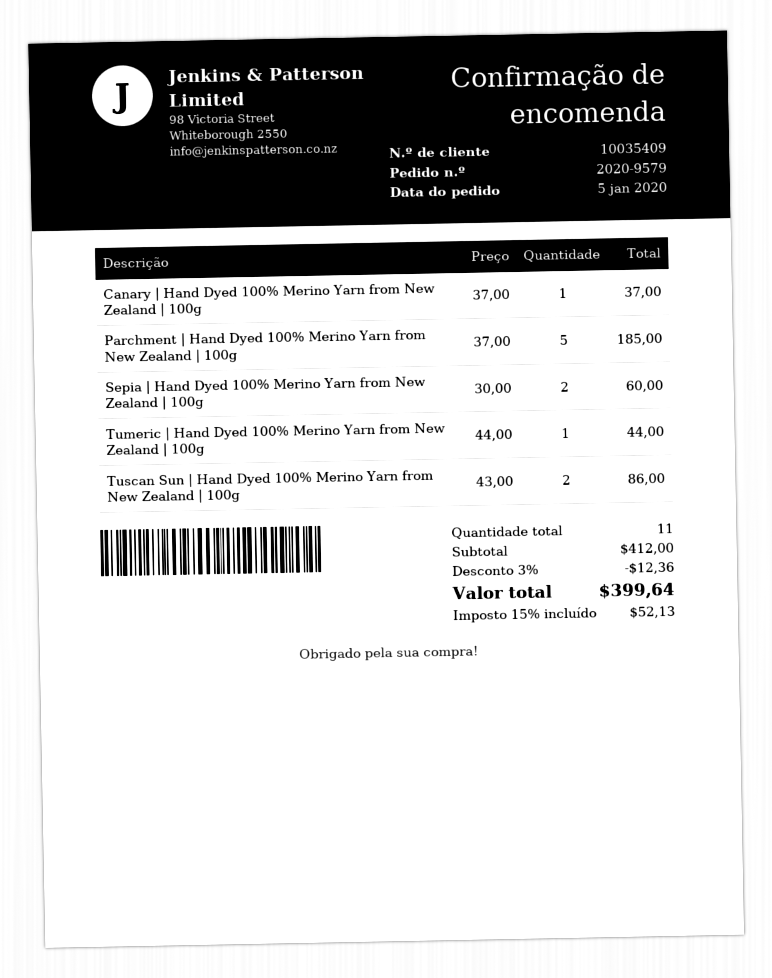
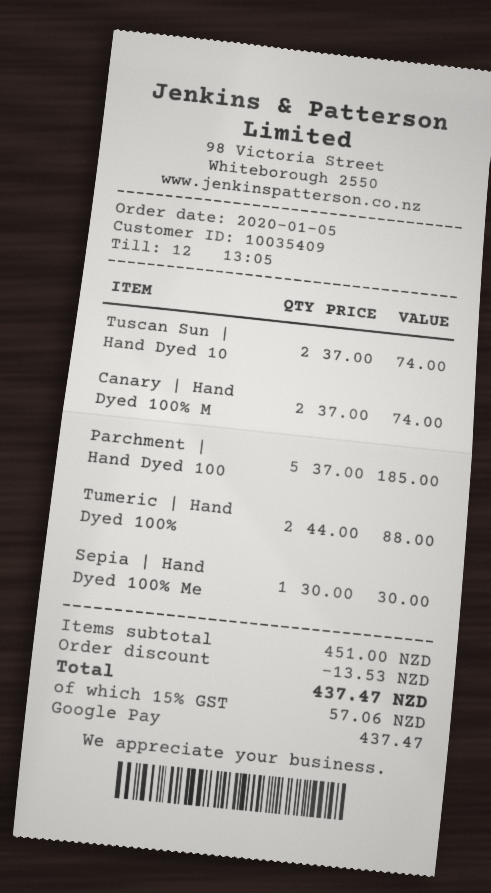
Canary | Hand Dyed 100% Merino Yarn from New Zealand | 100g: 1 x 37.00 = 37.00 -> 2 x 37.00 = 74.00
Sepia | Hand Dyed 100% Merino Yarn from New Zealand | 100g: 2 x 30.00 = 60.00 -> 1 x 30.00 = 30.00
Tumeric | Hand Dyed 100% Merino Yarn from New Zealand | 100g: 1 x 44.00 = 44.00 -> 2 x 44.00 = 88.00
Tuscan Sun | Hand Dyed 100% Merino Yarn from New Zealand | 100g: 2 x 43.00 = 86.00 -> 2 x 37.00 = 74.00
subtotal: 412.00 -> 451.00
discount: 12.36 -> 13.53
tax: 15% = 52.13 -> 15% = 57.06
total: 399.64 -> 437.47

